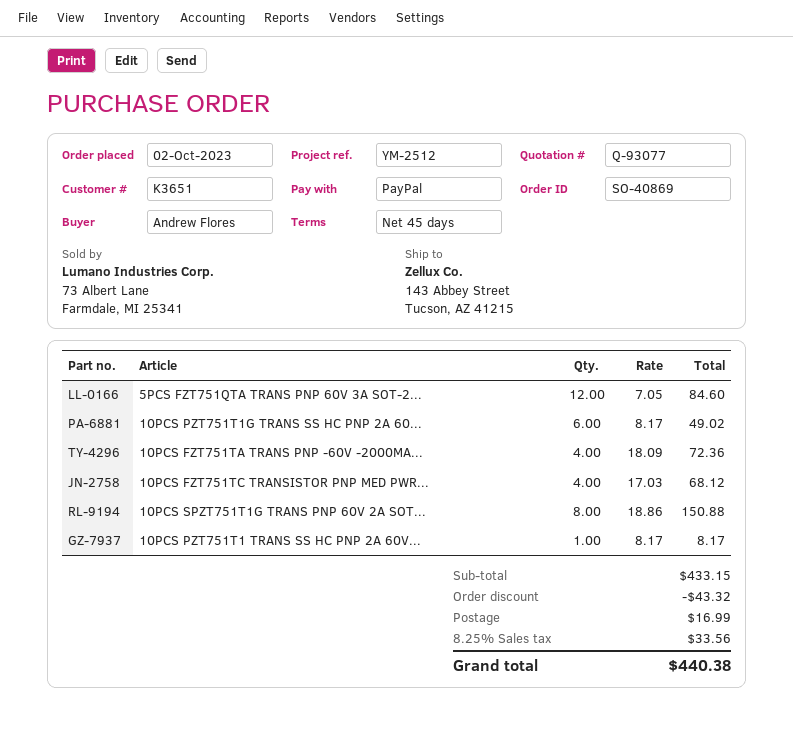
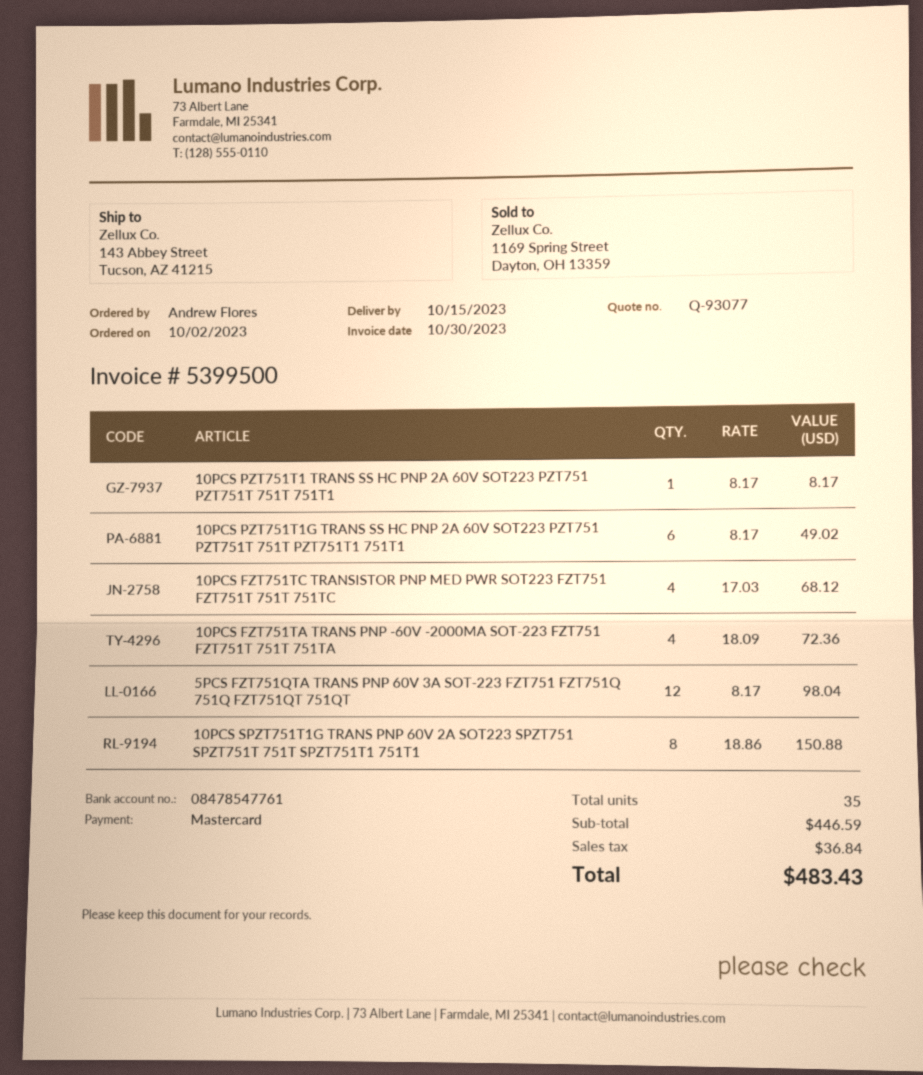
payment method: PayPal -> Mastercard
5PCS FZT751QTA TRANS PNP 60V 3A SOT-2...: 12 x 7.05 = 84.60 -> 12 x 8.17 = 98.04
subtotal: 433.15 -> 446.59
discount: 43.32 -> none
shipping: 16.99 -> none
tax: 33.56 -> 36.84
total: 440.38 -> 483.43

